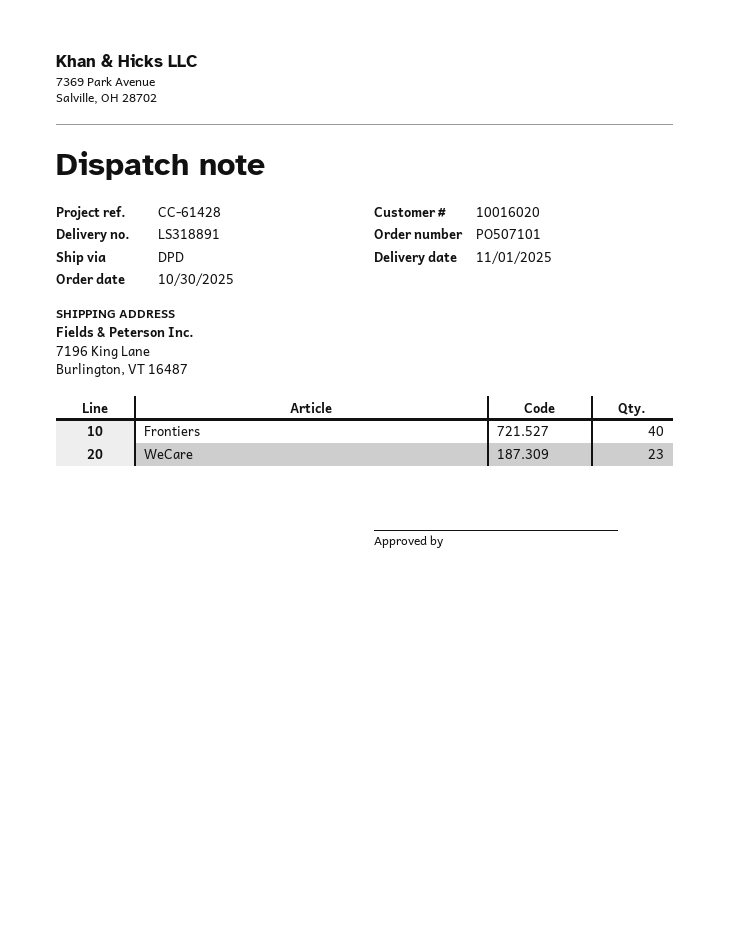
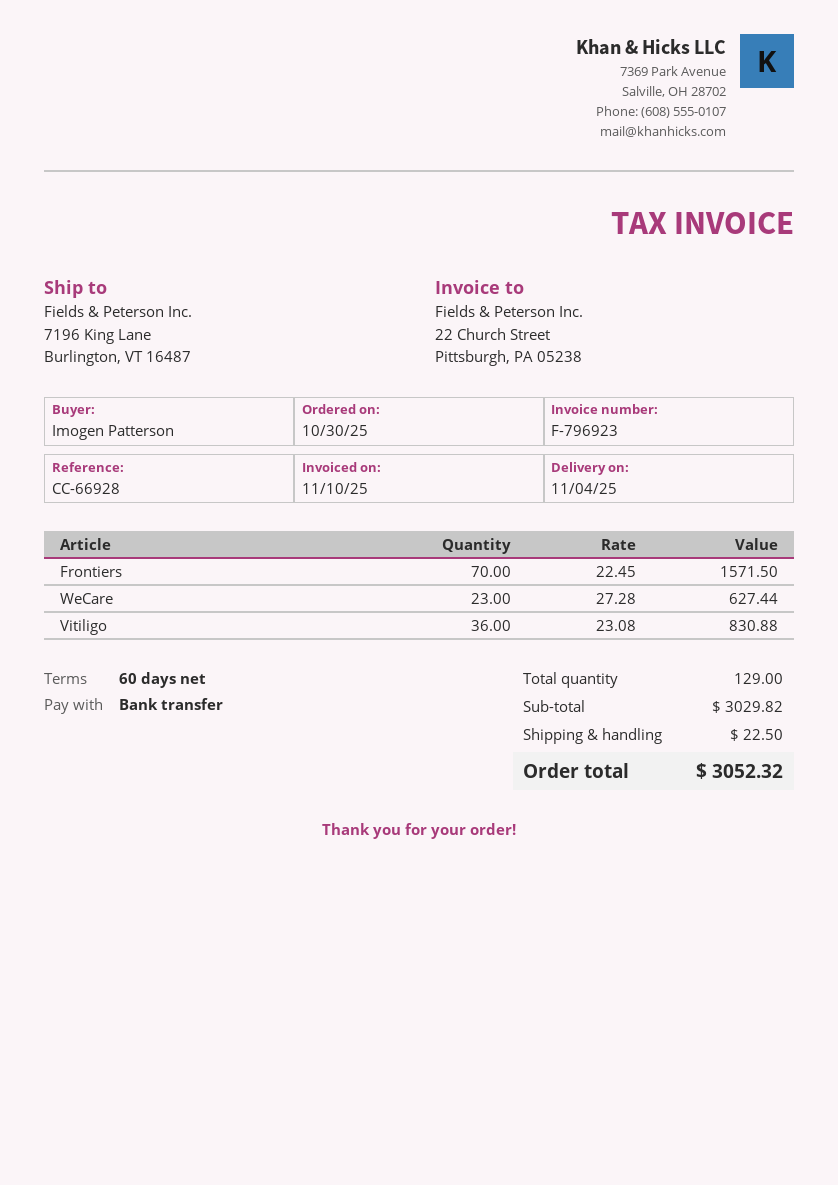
delivery date: 2025-11-01 -> 2025-11-04
reference: CC-61428 -> CC-66928
Frontiers: 40 -> 70
Vitiligo: none -> 36

